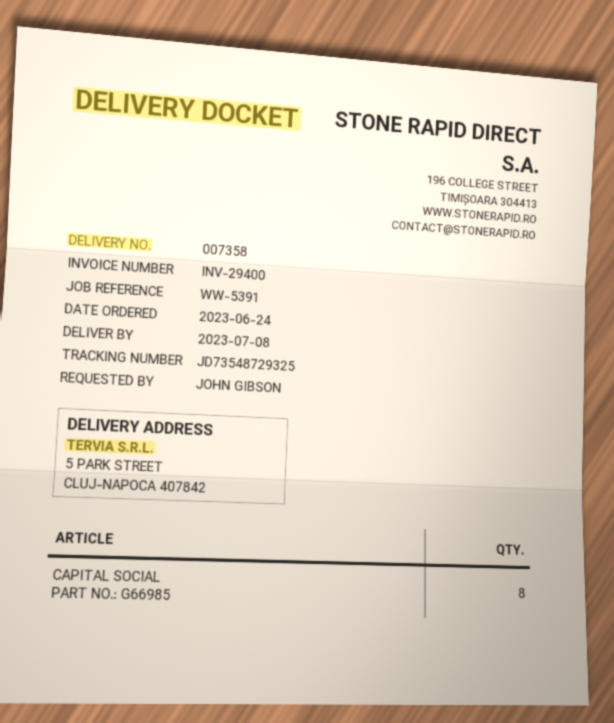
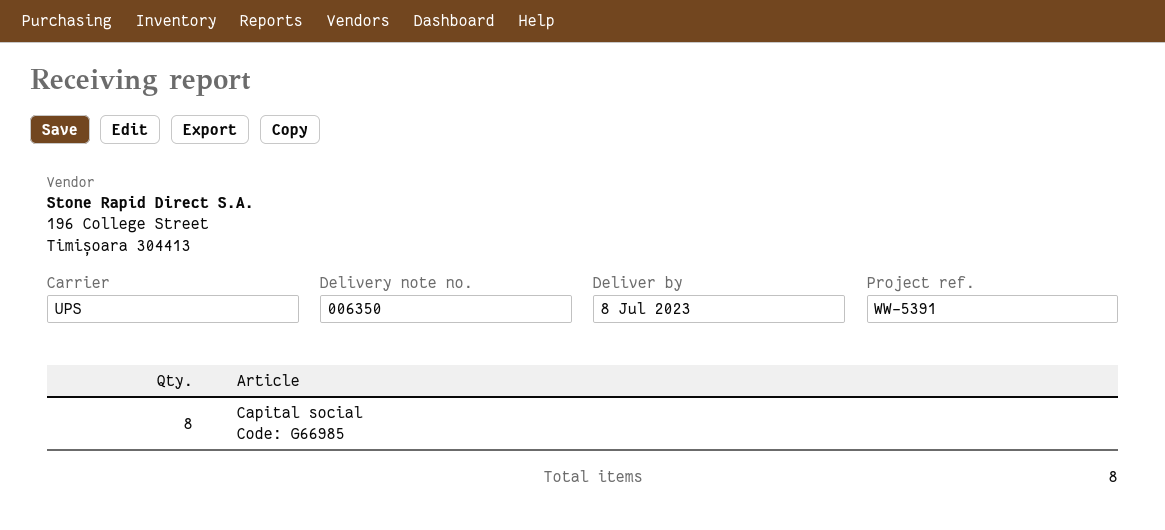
delivery note number: 007358 -> 006350

